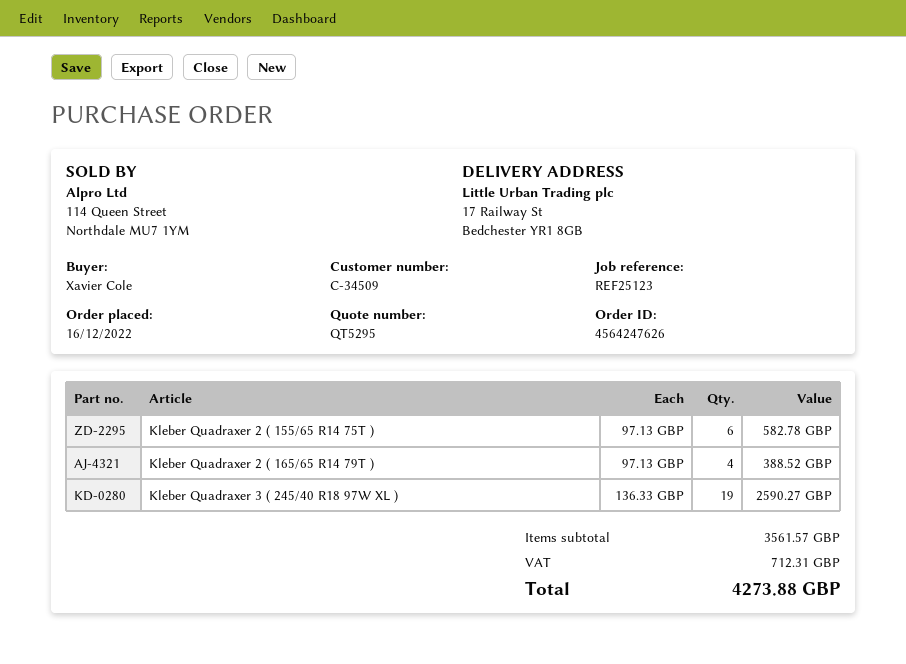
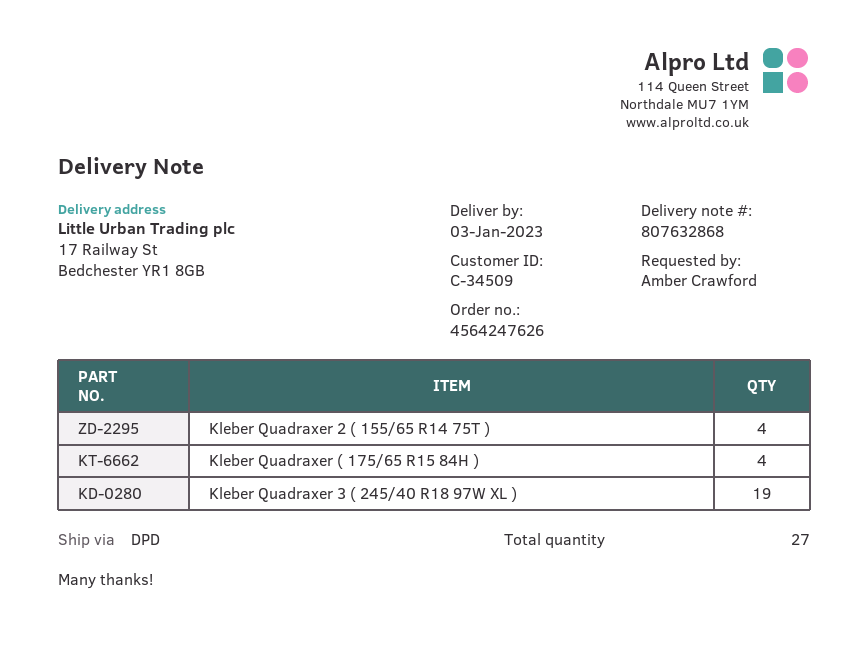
ordered by: Xavier Cole -> Amber Crawford
Kleber Quadraxer 2 ( 155/65 R14 75T ): 6 -> 4
Kleber Quadraxer 2 ( 165/65 R14 79T ): 4 -> none
Kleber Quadraxer ( 175/65 R15 84H ): none -> 4

